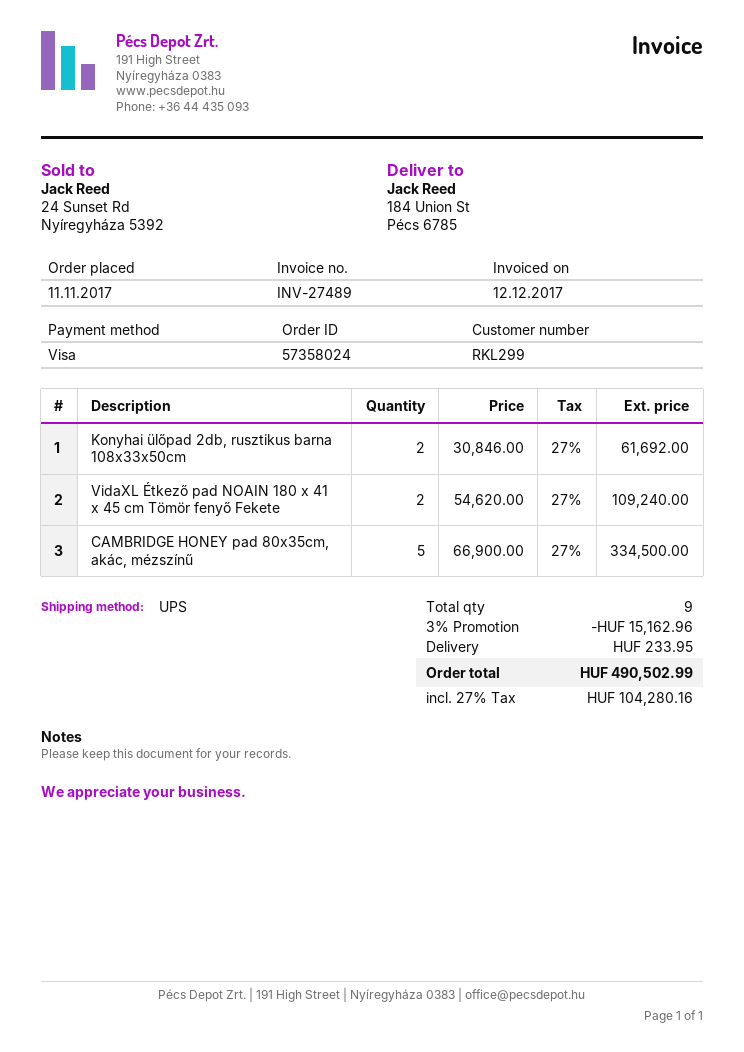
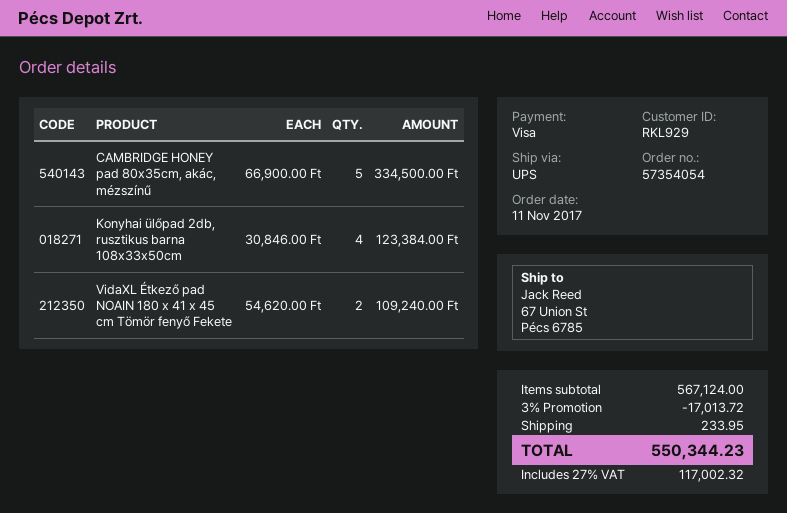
order number: 57358024 -> 57354054
customer number: RKL299 -> RKL929
ship to: 184 Union St, Pécs 6785 -> 67 Union St, Pécs 6785
Konyhai ülőpad 2db, rusztikus barna 108x33x50cm: 2 x 30846.00 = 61692.00 -> 4 x 30846.00 = 123384.00
discount: 3% = 15162.96 -> 3% = 17013.72
tax: 27% = 104280.16 -> 27% = 117002.32
total: 490502.99 -> 550344.23

